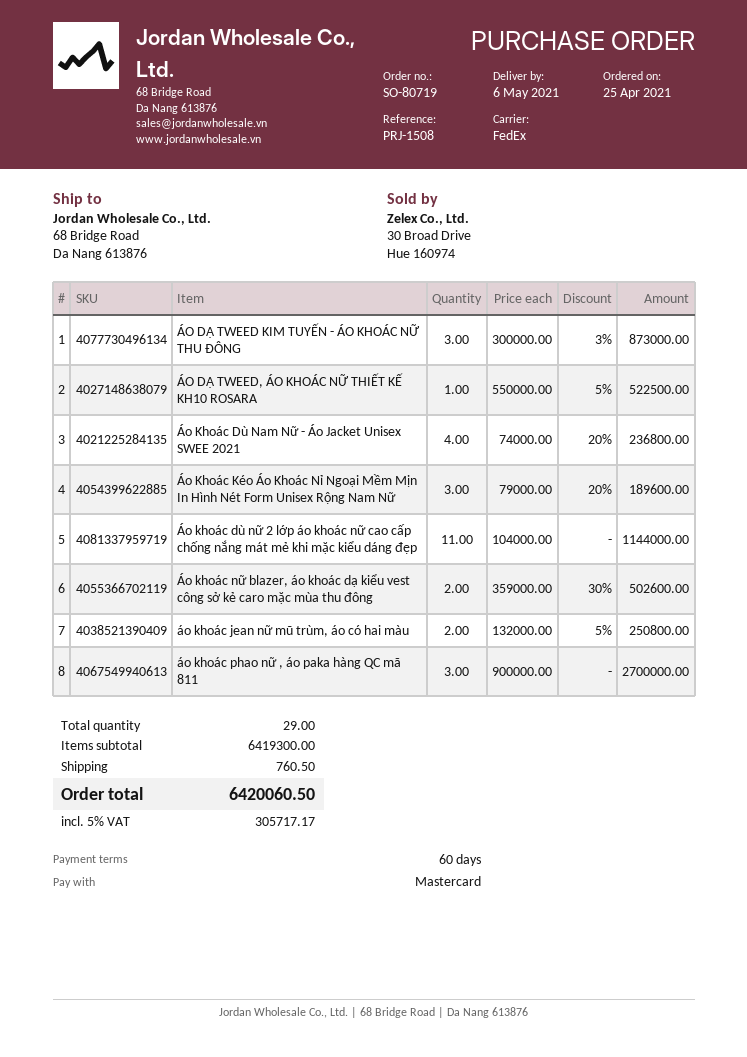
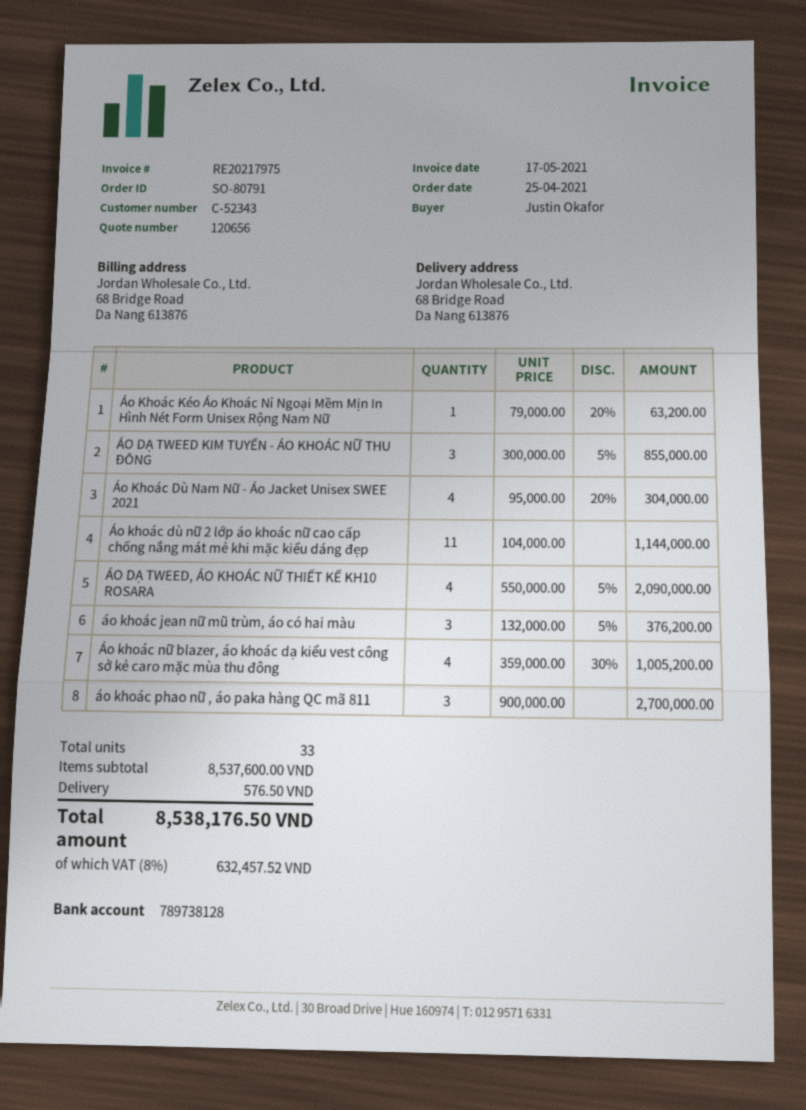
order number: SO-80719 -> SO-80791
ÁO DẠ TWEED KIM TUYẾN - ÁO KHOÁC NỮ THU ĐÔNG: 3 x 300000.00 - 3% = 873000.00 -> 3 x 300000.00 - 5% = 855000.00
ÁO DẠ TWEED, ÁO KHOÁC NỮ THIẾT KẾ KH10 ROSARA: 1 x 550000.00 - 5% = 522500.00 -> 4 x 550000.00 - 5% = 2090000.00
Áo Khoác Dù Nam Nữ - Áo Jacket Unisex SWEE 2021: 4 x 74000.00 - 20% = 236800.00 -> 4 x 95000.00 - 20% = 304000.00
Áo Khoác Kéo Áo Khoác Nỉ Ngoại Mềm Mịn In Hình Nét Form Unisex Rộng Nam Nữ: 3 x 79000.00 - 20% = 189600.00 -> 1 x 79000.00 - 20% = 63200.00
Áo khoác nữ blazer, áo khoác dạ kiểu vest công sở kẻ caro mặc mùa thu đông: 2 x 359000.00 - 30% = 502600.00 -> 4 x 359000.00 - 30% = 1005200.00
áo khoác jean nữ mũ trùm, áo có hai màu: 2 x 132000.00 - 5% = 250800.00 -> 3 x 132000.00 - 5% = 376200.00
total quantity: 29 -> 33
subtotal: 6419300.00 -> 8537600.00
shipping: 760.50 -> 576.50
tax: 5% = 305717.17 -> 8% = 632457.52
total: 6420060.50 -> 8538176.50

